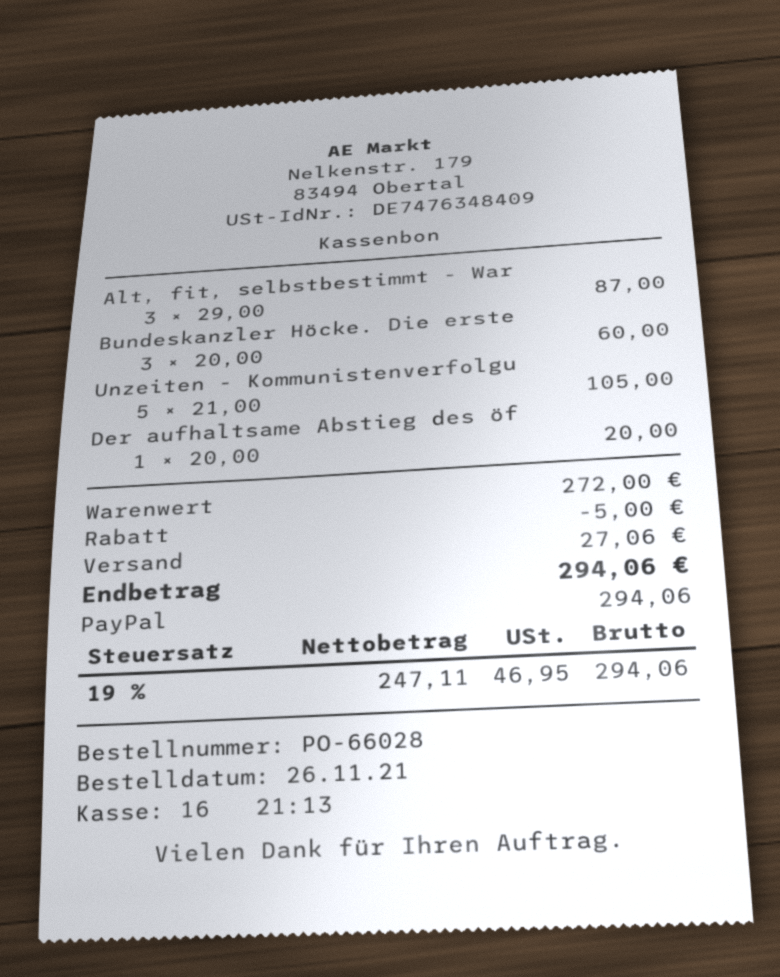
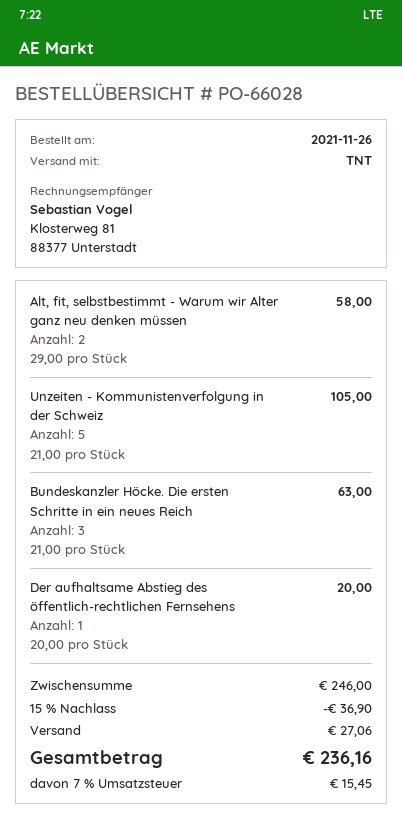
Alt, fit, selbstbestimmt - War: 3 x 29.00 = 87.00 -> 2 x 29.00 = 58.00
Bundeskanzler Höcke. Die erste: 3 x 20.00 = 60.00 -> 3 x 21.00 = 63.00
subtotal: 272.00 -> 246.00
discount: 5.00 -> 36.90
tax: 19% = 46.95 -> 7% = 15.45
total: 294.06 -> 236.16

